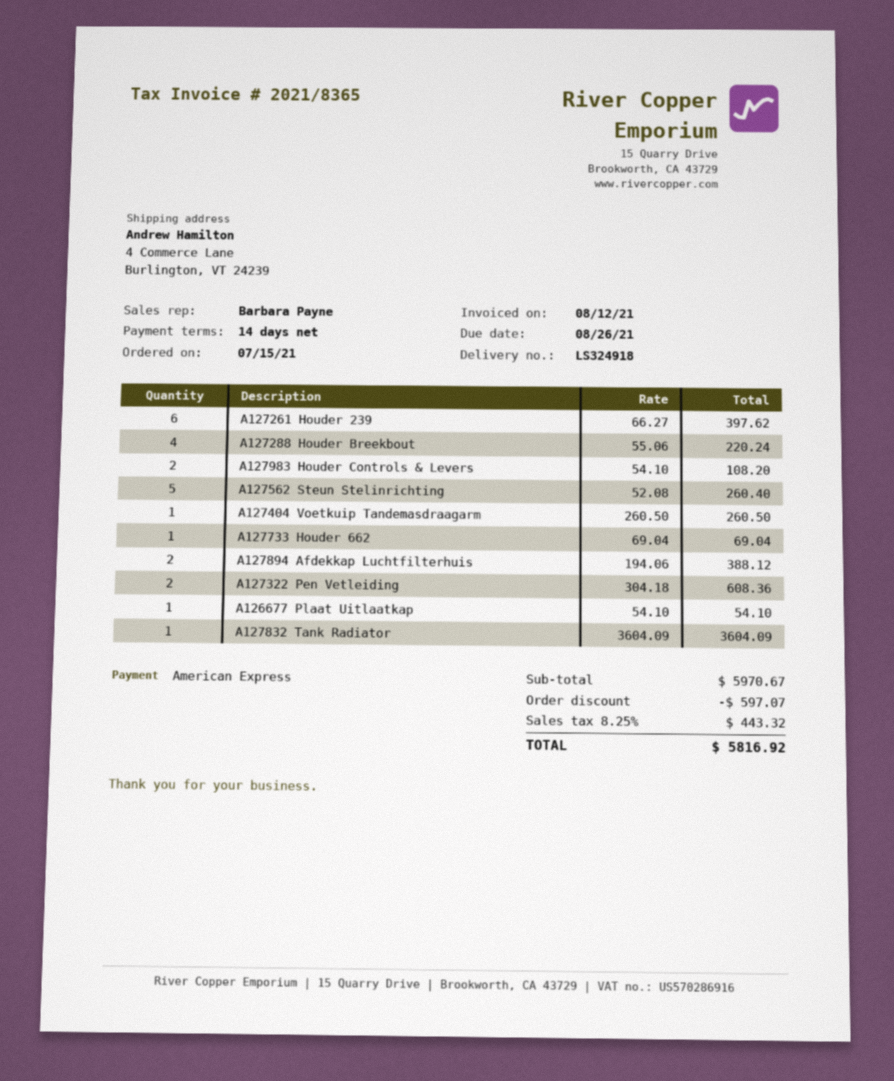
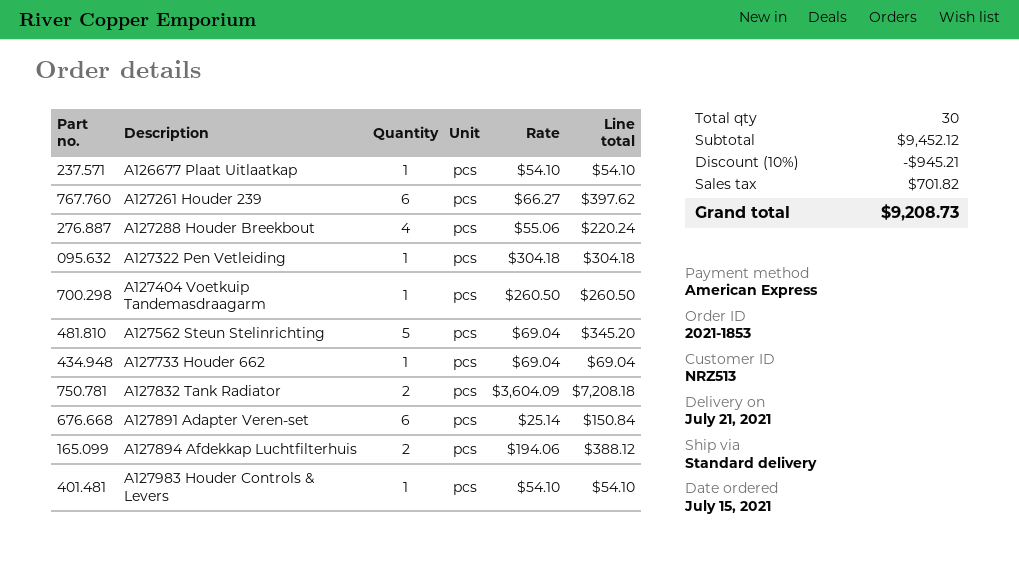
A127983 Houder Controls & Levers: 2 x 54.10 = 108.20 -> 1 x 54.10 = 54.10
A127562 Steun Stelinrichting: 5 x 52.08 = 260.40 -> 5 x 69.04 = 345.20
A127322 Pen Vetleiding: 2 x 304.18 = 608.36 -> 1 x 304.18 = 304.18
A127832 Tank Radiator: 1 x 3604.09 = 3604.09 -> 2 x 3604.09 = 7208.18
A127891 Adapter Veren-set: none -> 6 x 25.14 = 150.84
subtotal: 5970.67 -> 9452.12
discount: 597.07 -> 945.21
tax: 443.32 -> 701.82
total: 5816.92 -> 9208.73

